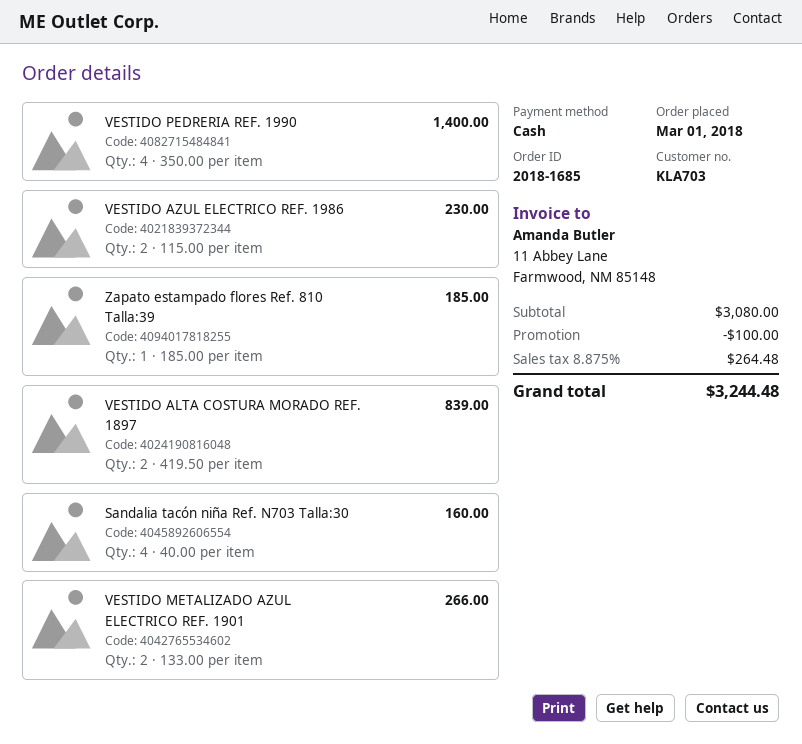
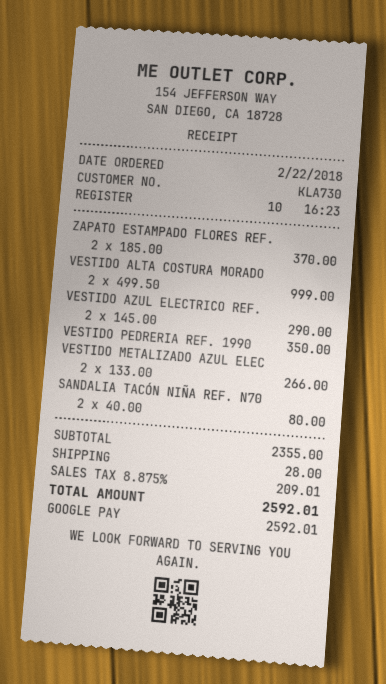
order date: 2018-03-01 -> 2018-02-22
customer number: KLA703 -> KLA730
payment method: cash -> Google Pay
VESTIDO PEDRERIA REF. 1990: 4 x 350.00 = 1400.00 -> 1 x 350.00 = 350.00
VESTIDO AZUL ELECTRICO REF. 1986: 2 x 115.00 = 230.00 -> 2 x 145.00 = 290.00
Zapato estampado flores Ref. 810 Talla:39: 1 x 185.00 = 185.00 -> 2 x 185.00 = 370.00
VESTIDO ALTA COSTURA MORADO REF. 1897: 2 x 419.50 = 839.00 -> 2 x 499.50 = 999.00
Sandalia tacón niña Ref. N703 Talla:30: 4 x 40.00 = 160.00 -> 2 x 40.00 = 80.00
subtotal: 3080.00 -> 2355.00
discount: 100.00 -> none
shipping: none -> 28.00
tax: 8.875% = 264.48 -> 8.875% = 209.01
total: 3244.48 -> 2592.01

